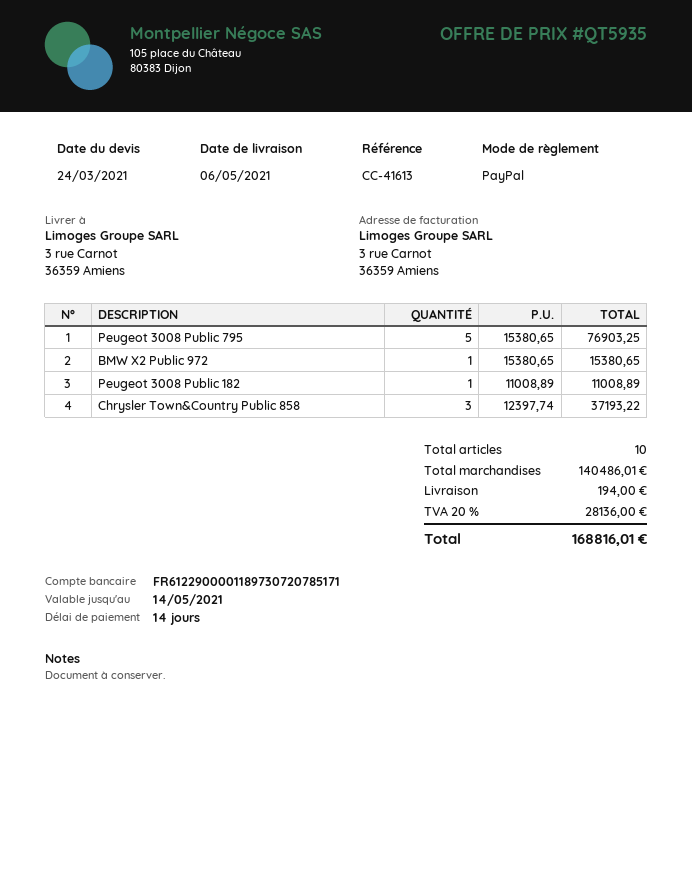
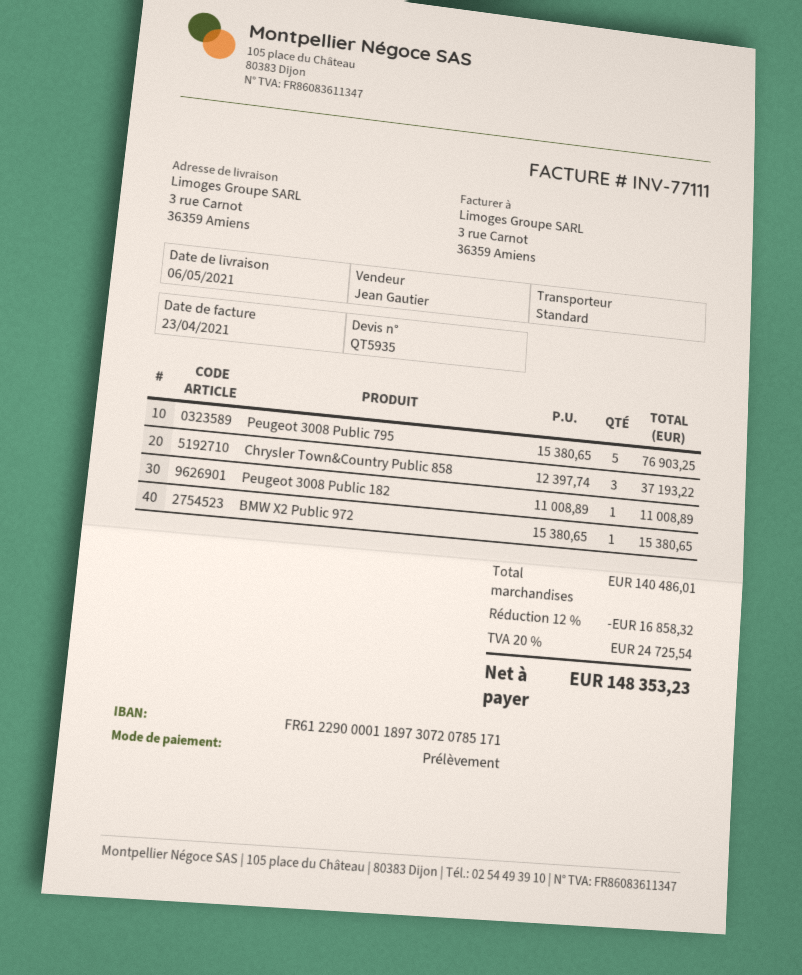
payment method: PayPal -> direct debit
discount: none -> 12% = 16858.32
shipping: 194.00 -> none
tax: 20% = 28136.00 -> 20% = 24725.54
total: 168816.01 -> 148353.23

